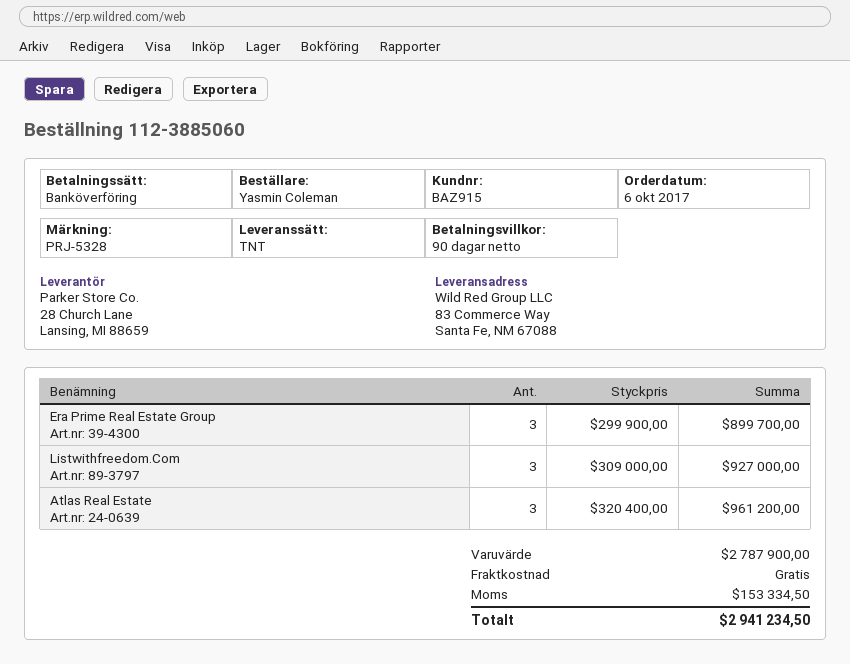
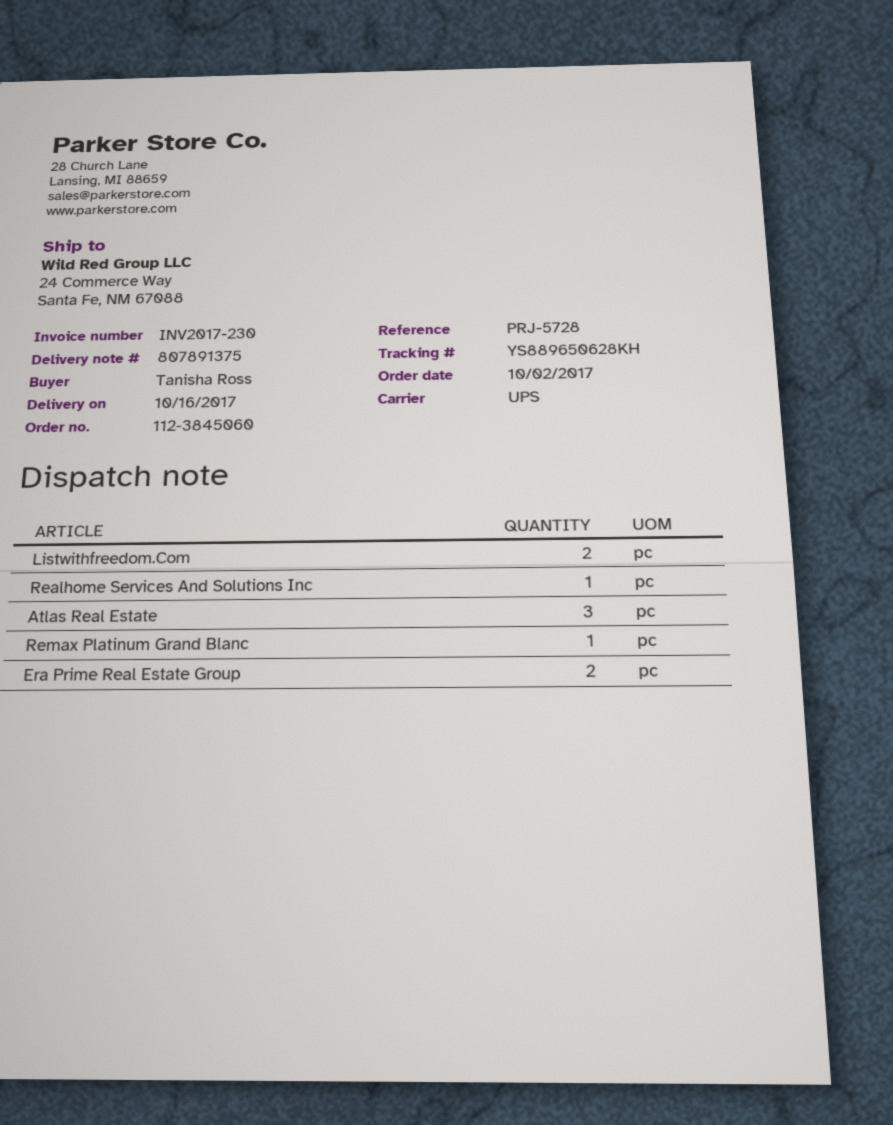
order number: 112-3885060 -> 112-3845060
order date: 2017-10-06 -> 2017-10-02
reference: PRJ-5328 -> PRJ-5728
ordered by: Yasmin Coleman -> Tanisha Ross
shipping method: TNT -> UPS
ship to: 83 Commerce Way, Santa Fe, NM 67088 -> 24 Commerce Way, Santa Fe, NM 67088
Era Prime Real Estate Group: 3 -> 2
Listwithfreedom.Com: 3 -> 2
Realhome Services And Solutions Inc: none -> 1
Remax Platinum Grand Blanc: none -> 1

